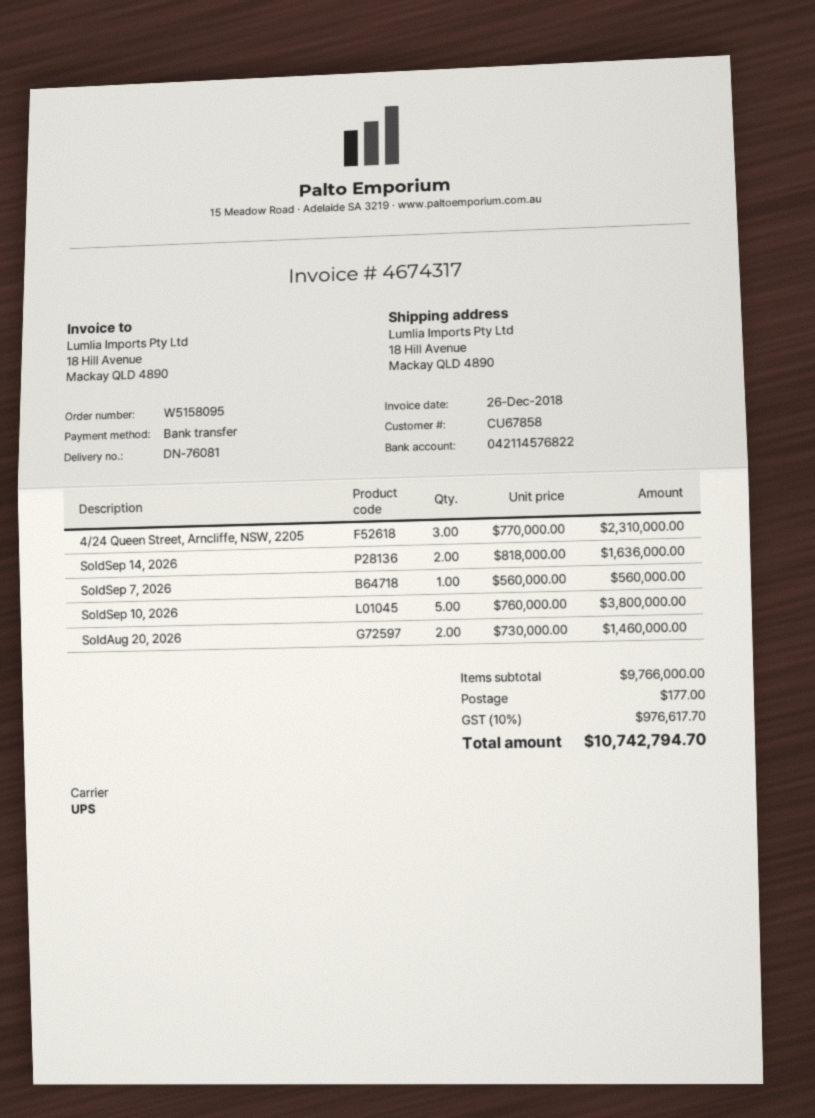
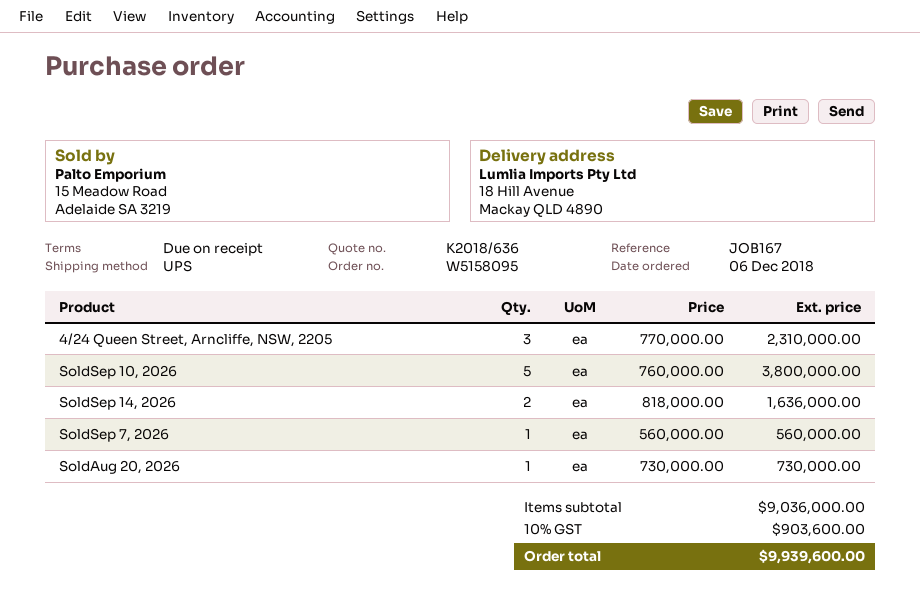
SoldAug 20, 2026: 2 x 730000.00 = 1460000.00 -> 1 x 730000.00 = 730000.00
subtotal: 9766000.00 -> 9036000.00
shipping: 177.00 -> none
tax: 10% = 976617.70 -> 10% = 903600.00
total: 10742794.70 -> 9939600.00

